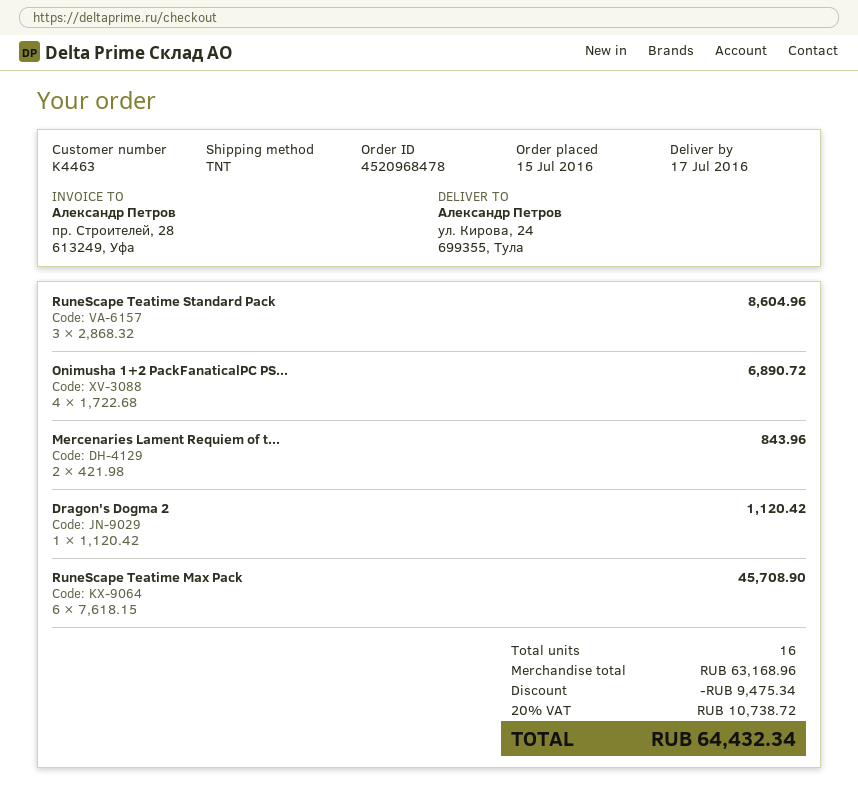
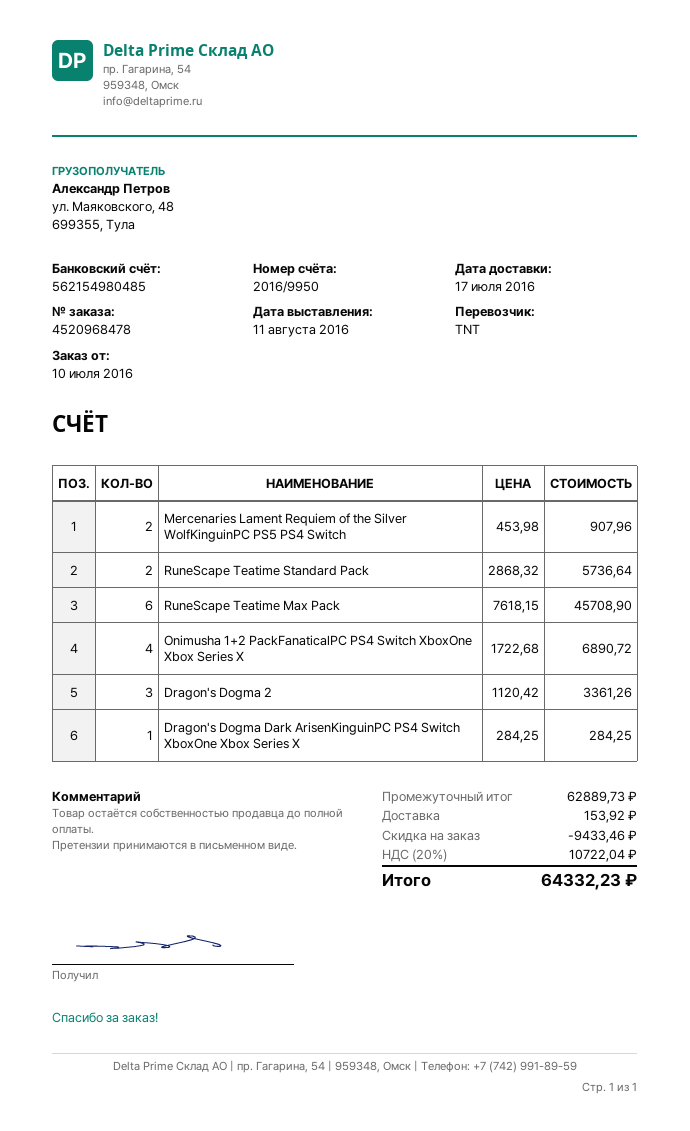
order date: 2016-07-15 -> 2016-07-10
ship to: ул. Кирова, 24, 699355, Тула -> ул. Маяковского, 48, 699355, Тула
RuneScape Teatime Standard Pack: 3 x 2868.32 = 8604.96 -> 2 x 2868.32 = 5736.64
Mercenaries Lament Requiem of t...: 2 x 421.98 = 843.96 -> 2 x 453.98 = 907.96
Dragon's Dogma 2: 1 x 1120.42 = 1120.42 -> 3 x 1120.42 = 3361.26
Dragon's Dogma Dark ArisenKinguinPC PS4 Switch XboxOne Xbox Series X: none -> 1 x 284.25 = 284.25
subtotal: 63168.96 -> 62889.73
discount: 9475.34 -> 9433.46
shipping: none -> 153.92
tax: 20% = 10738.72 -> 20% = 10722.04
total: 64432.34 -> 64332.23

